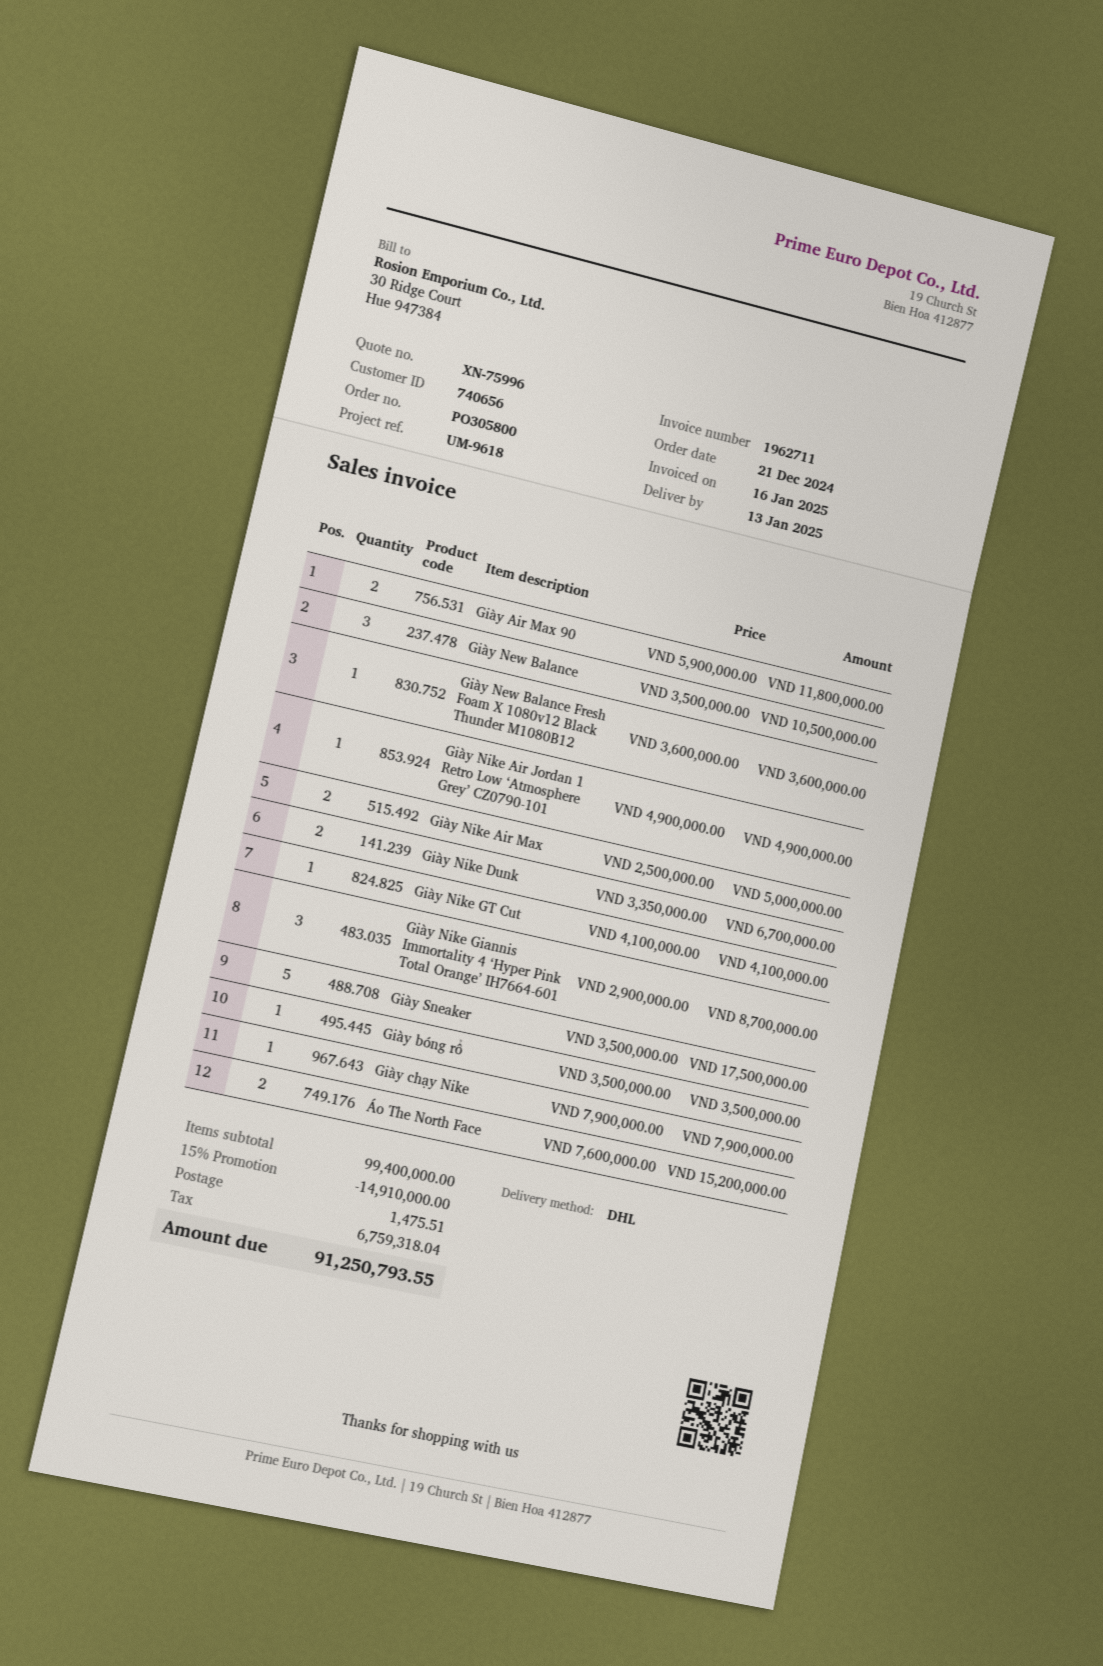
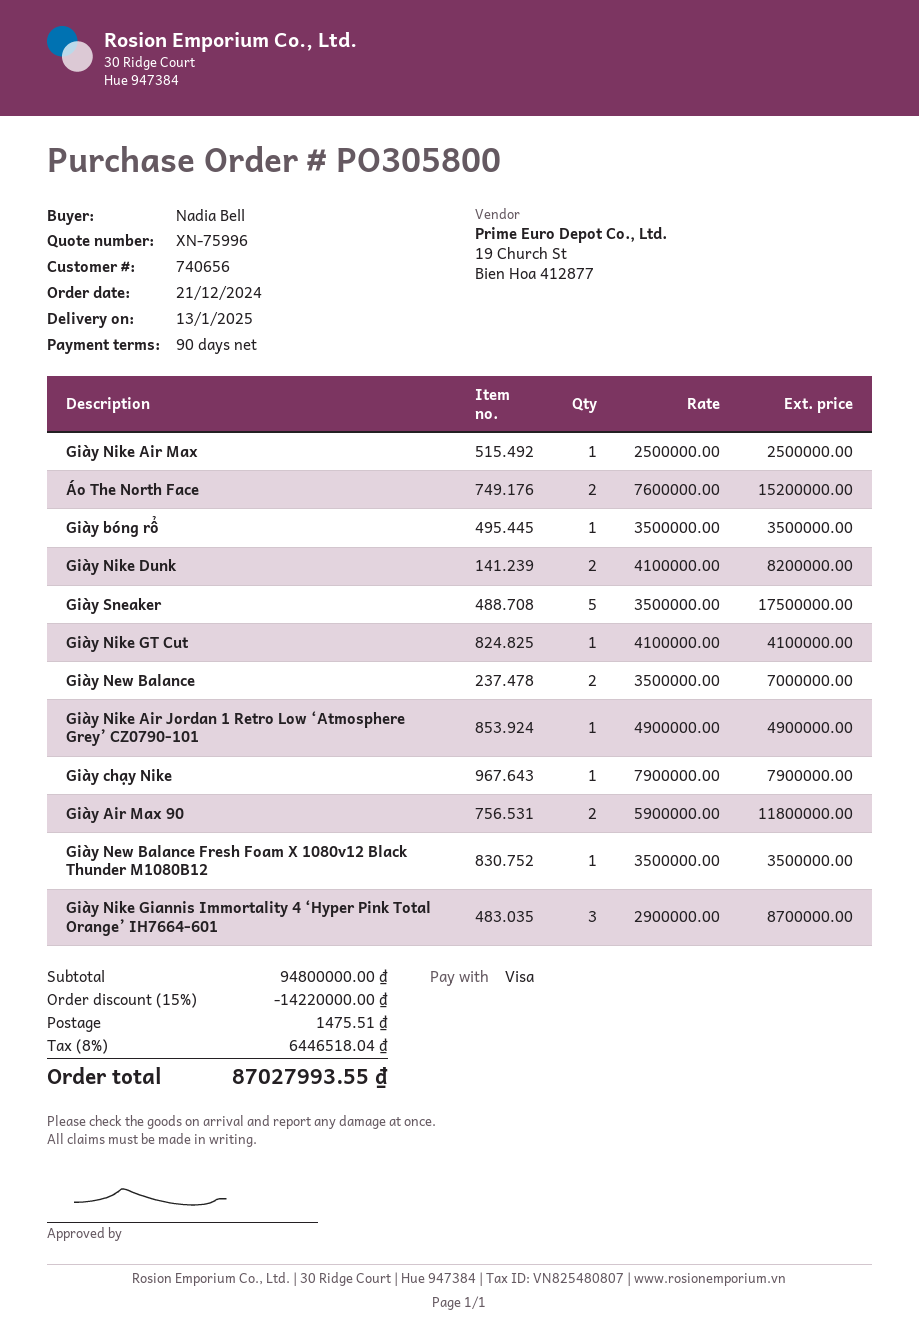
Giày New Balance: 3 x 3500000.00 = 10500000.00 -> 2 x 3500000.00 = 7000000.00
Giày New Balance Fresh Foam X 1080v12 Black Thunder M1080B12: 1 x 3600000.00 = 3600000.00 -> 1 x 3500000.00 = 3500000.00
Giày Nike Air Max: 2 x 2500000.00 = 5000000.00 -> 1 x 2500000.00 = 2500000.00
Giày Nike Dunk: 2 x 3350000.00 = 6700000.00 -> 2 x 4100000.00 = 8200000.00
subtotal: 99400000.00 -> 94800000.00
discount: 15% = 14910000.00 -> 15% = 14220000.00
tax: 6759318.04 -> 6446518.04
total: 91250793.55 -> 87027993.55

